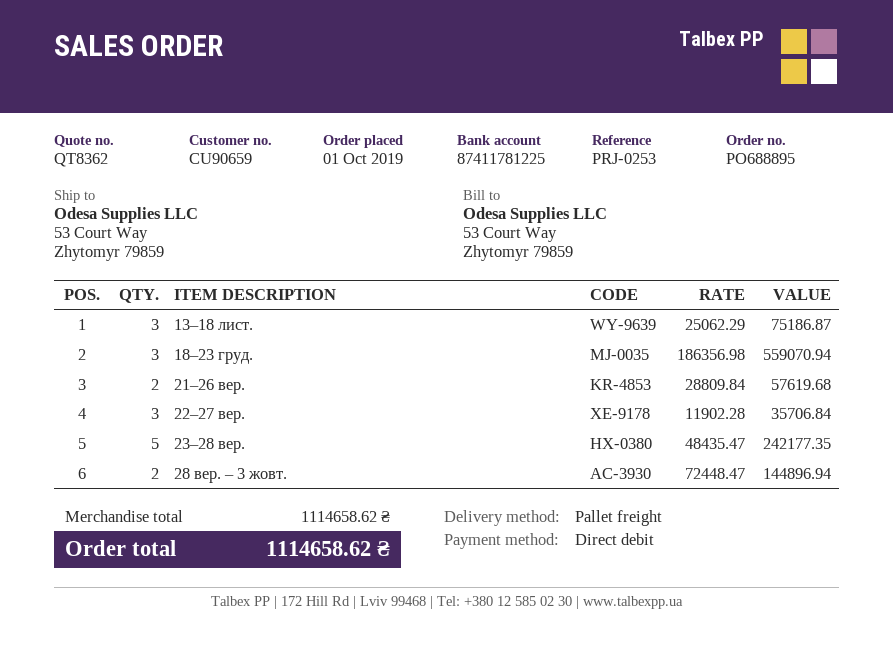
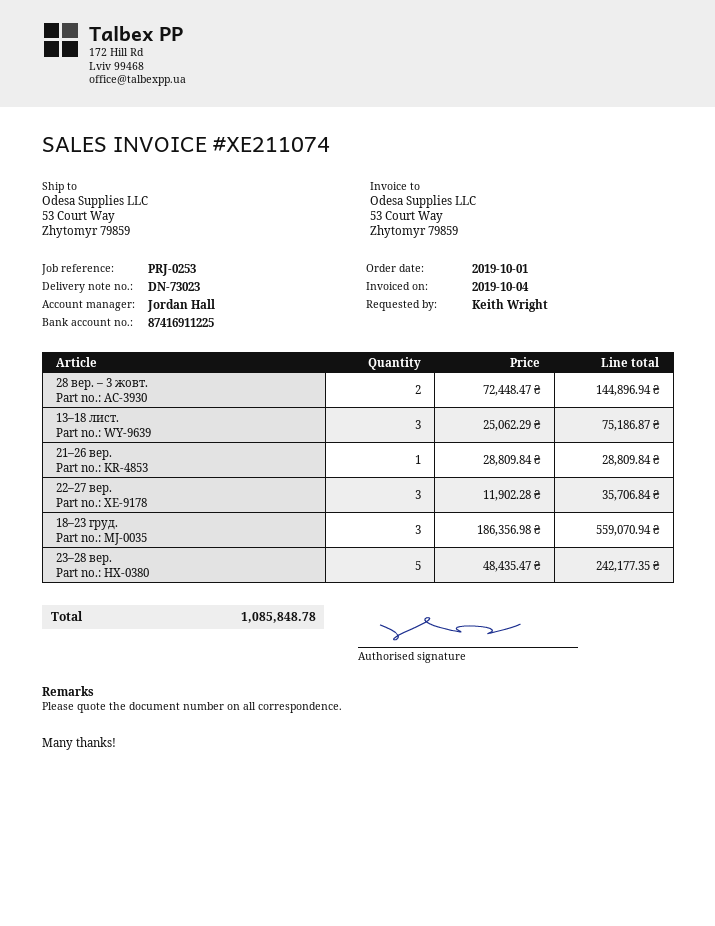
bank account: 87411781225 -> 87416911225
21–26 вер.: 2 x 28809.84 = 57619.68 -> 1 x 28809.84 = 28809.84
total: 1114658.62 -> 1085848.78

